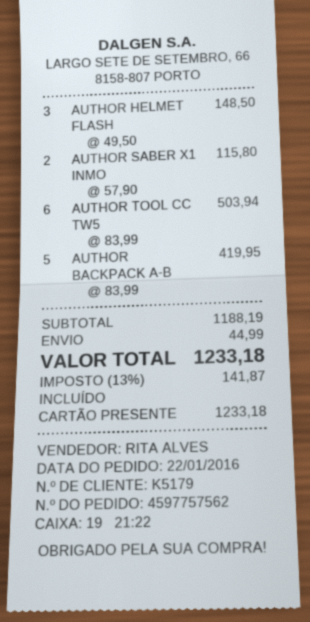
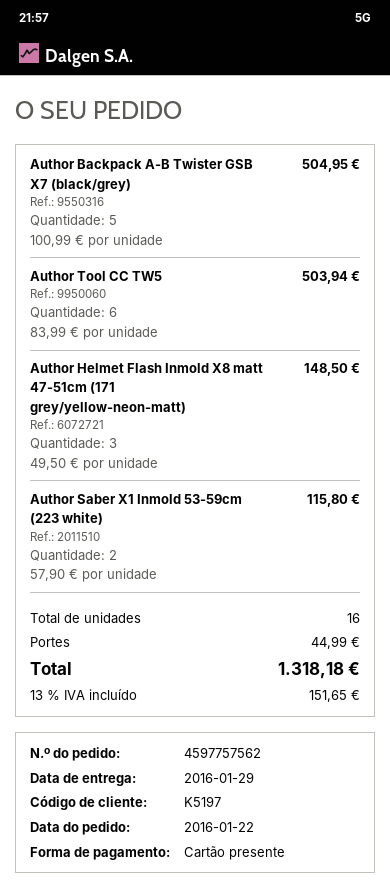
customer number: K5179 -> K5197
AUTHOR BACKPACK A-B: 5 x 83.99 = 419.95 -> 5 x 100.99 = 504.95
tax: 13% = 141.87 -> 13% = 151.65
total: 1233.18 -> 1318.18

